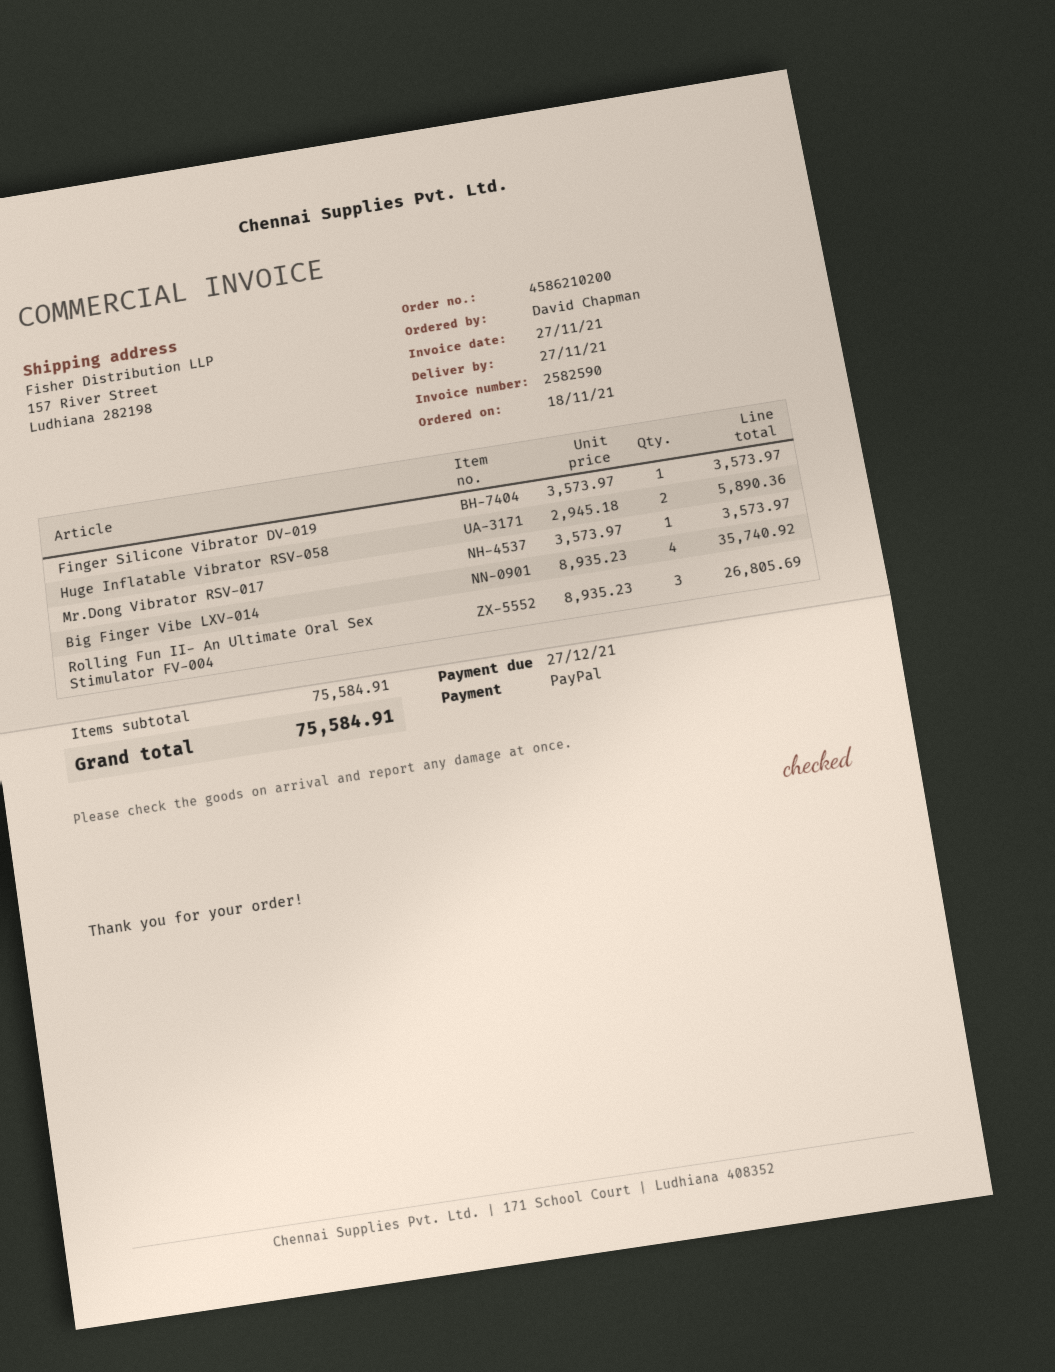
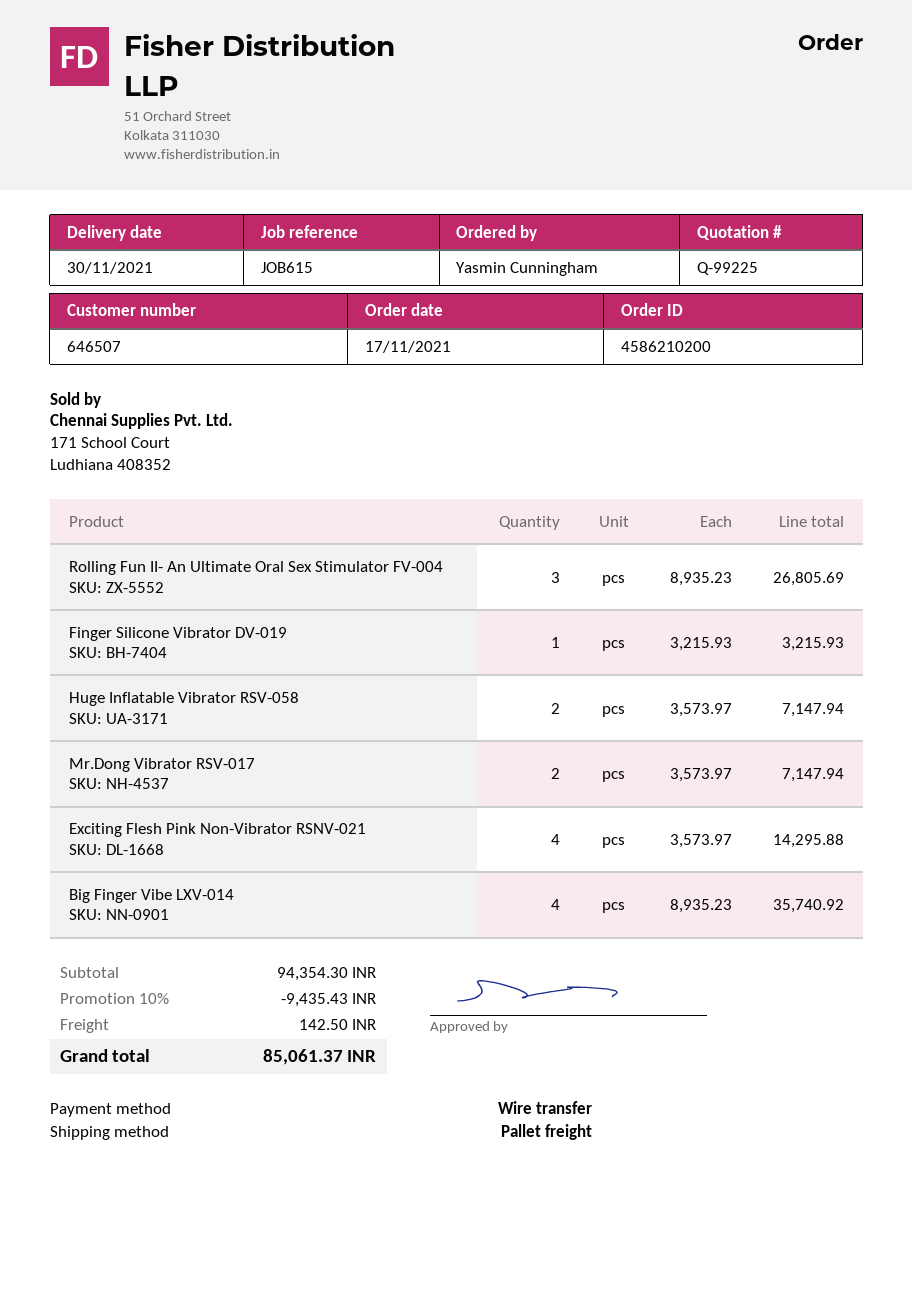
order date: 2021-11-18 -> 2021-11-17
delivery date: 2021-11-27 -> 2021-11-30
ordered by: David Chapman -> Yasmin Cunningham
payment method: PayPal -> bank transfer
Finger Silicone Vibrator DV-019: 1 x 3573.97 = 3573.97 -> 1 x 3215.93 = 3215.93
Huge Inflatable Vibrator RSV-058: 2 x 2945.18 = 5890.36 -> 2 x 3573.97 = 7147.94
Mr.Dong Vibrator RSV-017: 1 x 3573.97 = 3573.97 -> 2 x 3573.97 = 7147.94
Exciting Flesh Pink Non-Vibrator RSNV-021: none -> 4 x 3573.97 = 14295.88
subtotal: 75584.91 -> 94354.30
discount: none -> 10% = 9435.43
shipping: none -> 142.50
total: 75584.91 -> 85061.37

